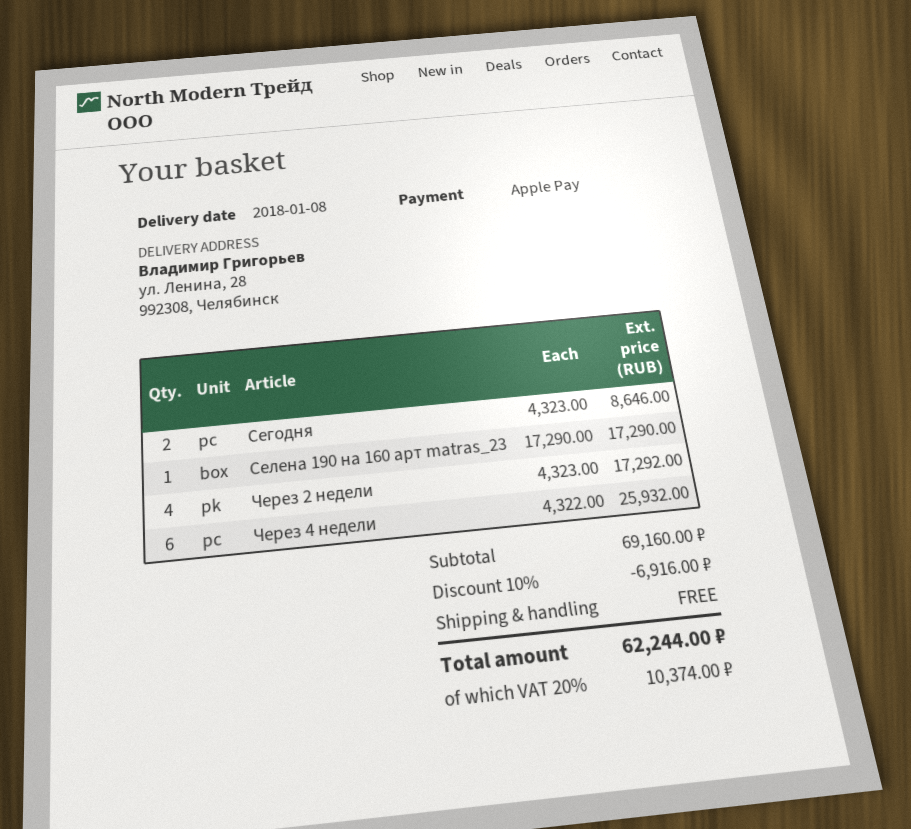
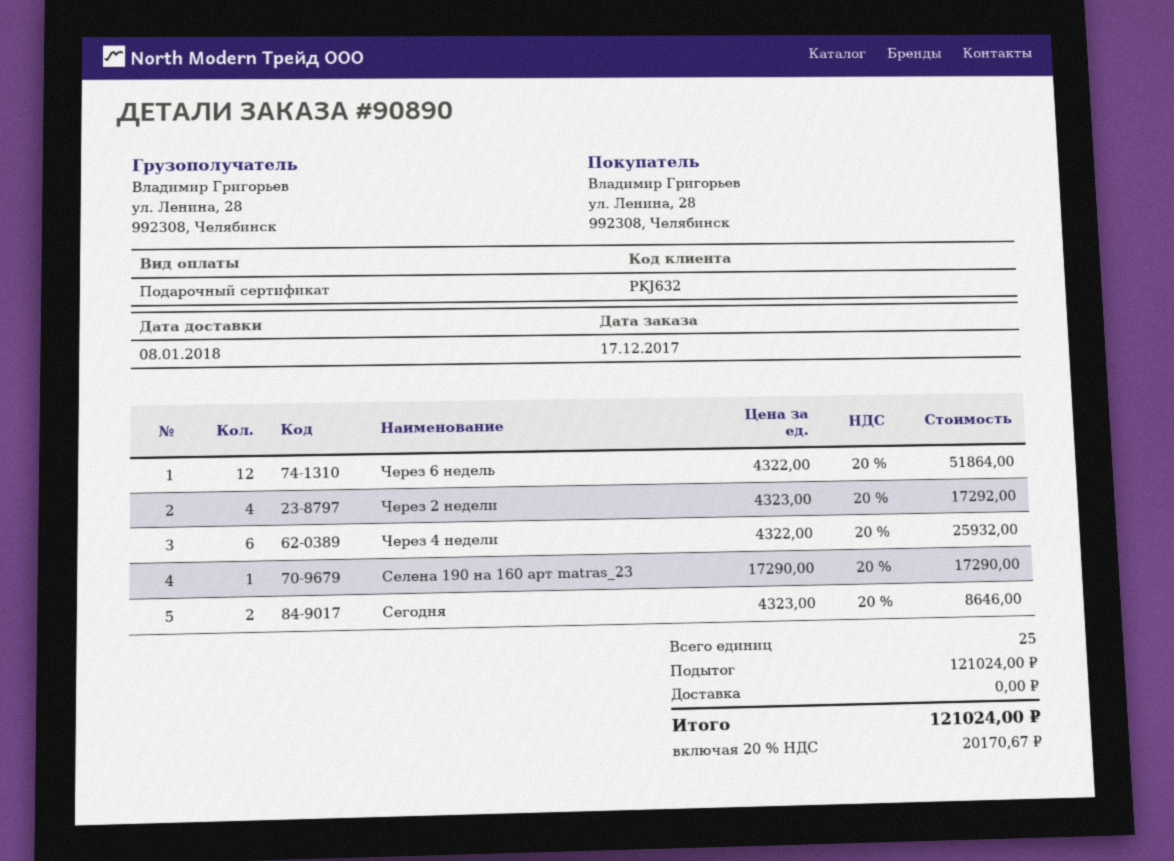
payment method: Apple Pay -> gift card
Через 6 недель: none -> 12 x 4322.00 = 51864.00
subtotal: 69160.00 -> 121024.00
discount: 10% = 6916.00 -> none
tax: 20% = 10374.00 -> 20% = 20170.67
total: 62244.00 -> 121024.00

